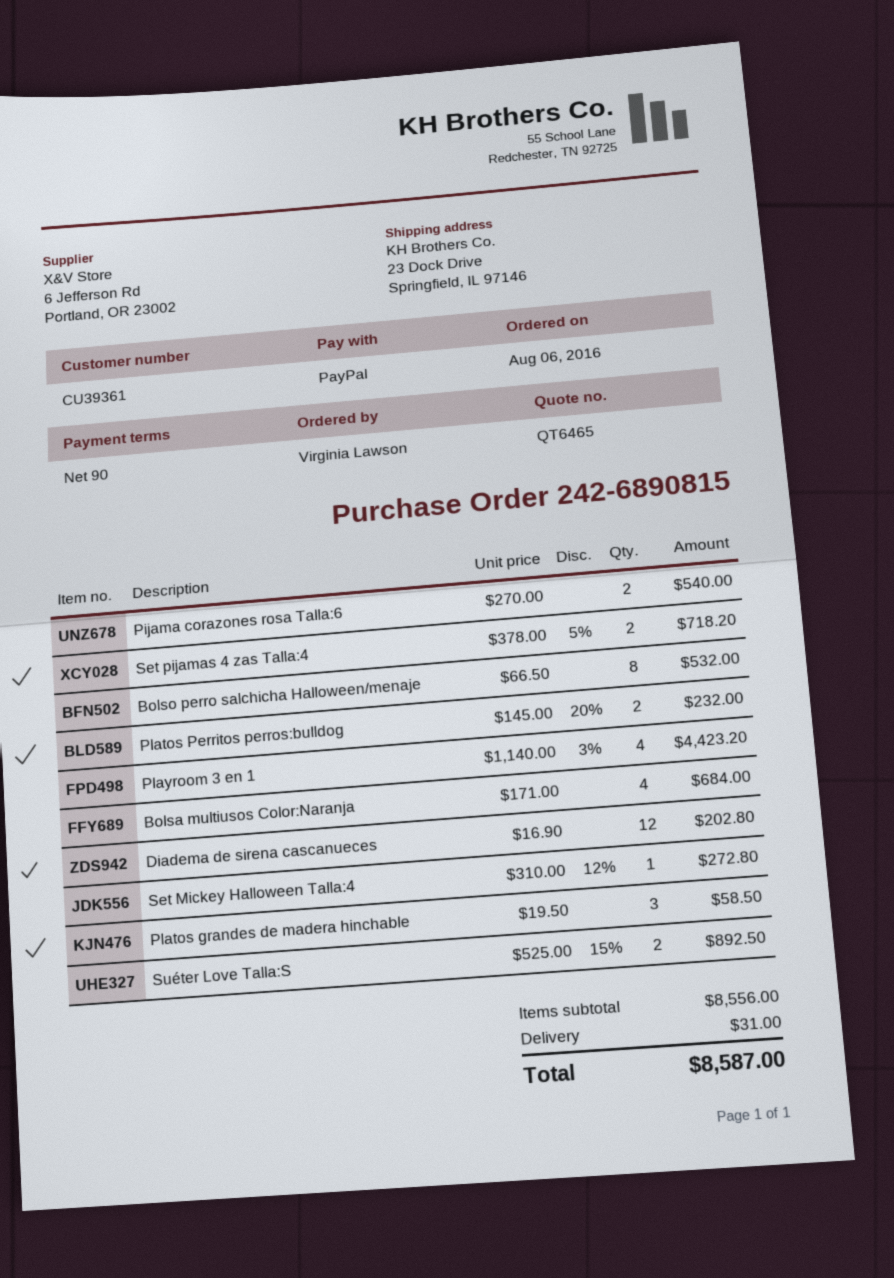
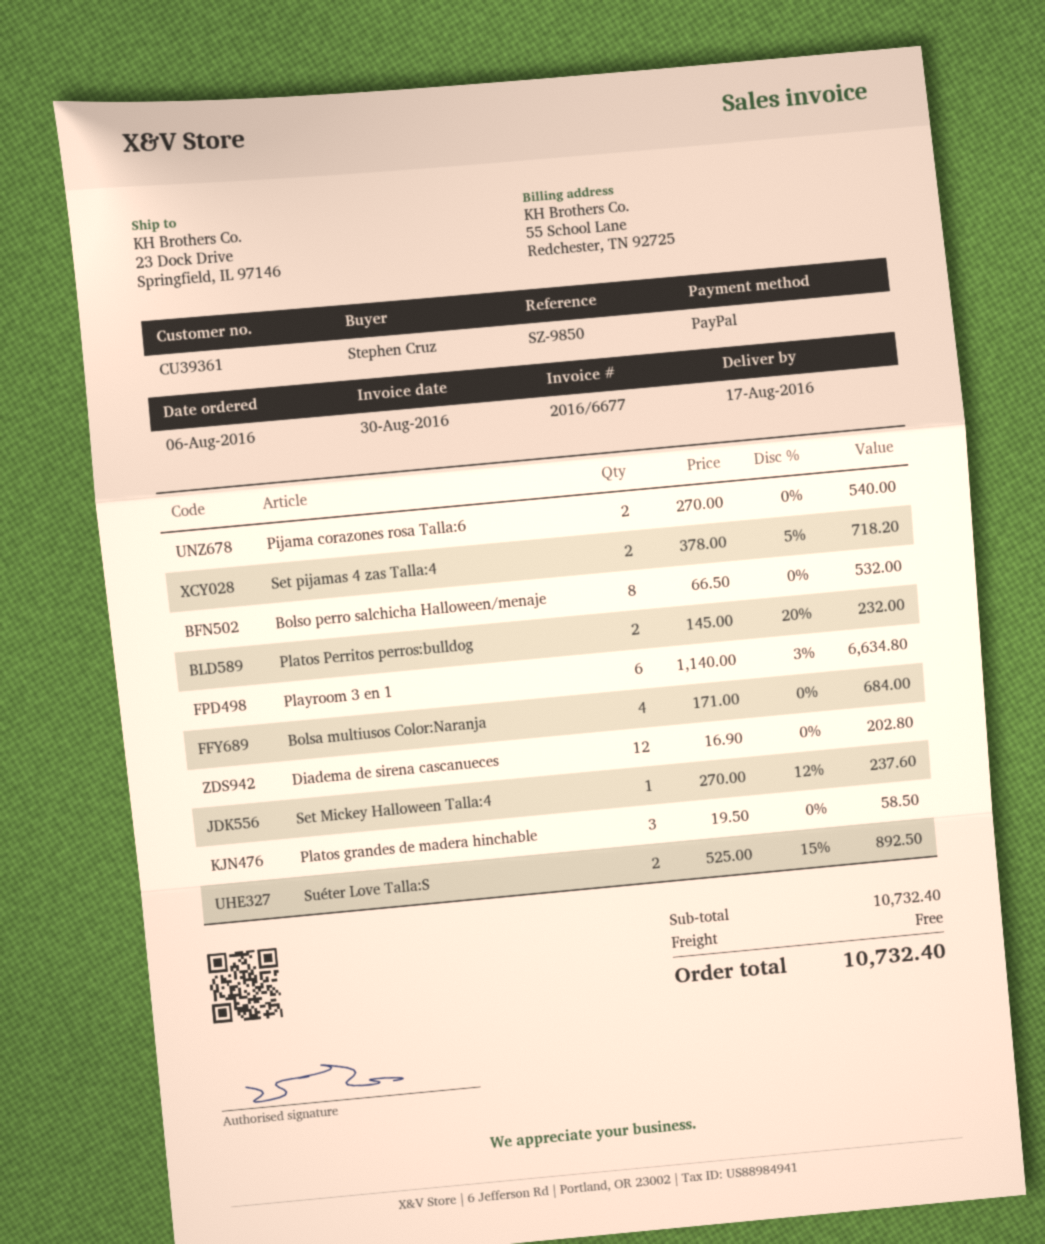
ordered by: Virginia Lawson -> Stephen Cruz
Playroom 3 en 1: 4 x 1140.00 - 3% = 4423.20 -> 6 x 1140.00 - 3% = 6634.80
Set Mickey Halloween Talla:4: 1 x 310.00 - 12% = 272.80 -> 1 x 270.00 - 12% = 237.60
subtotal: 8556.00 -> 10732.40
shipping: 31.00 -> 0.00
total: 8587.00 -> 10732.40

